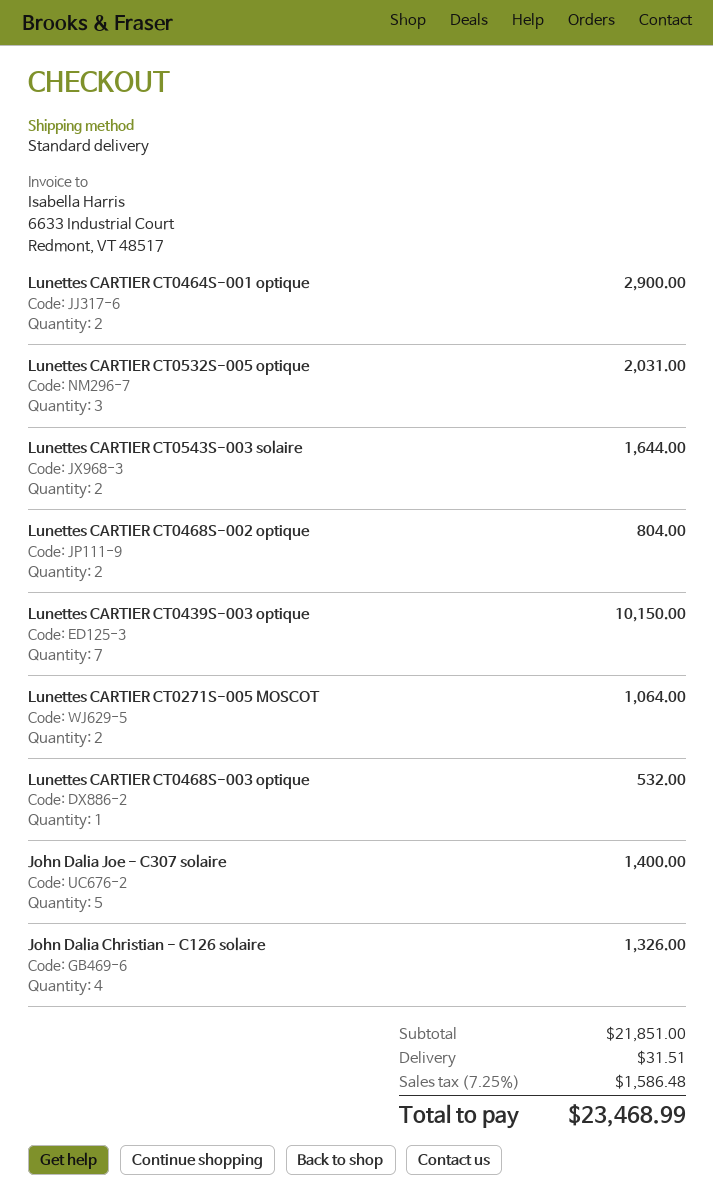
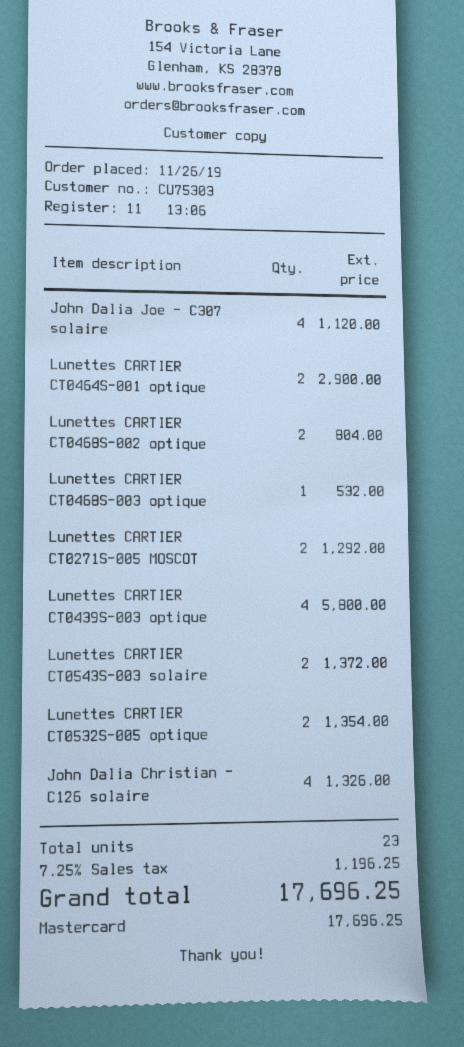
Lunettes CARTIER CT0532S-005 optique: 3 for 2031.00 -> 2 for 1354.00
Lunettes CARTIER CT0543S-003 solaire: 2 for 1644.00 -> 2 for 1372.00
Lunettes CARTIER CT0439S-003 optique: 7 for 10150.00 -> 4 for 5800.00
Lunettes CARTIER CT0271S-005 MOSCOT: 2 for 1064.00 -> 2 for 1292.00
John Dalia Joe - C307 solaire: 5 for 1400.00 -> 4 for 1120.00
shipping: 31.51 -> none
tax: 7.25% = 1586.48 -> 7.25% = 1196.25
total: 23468.99 -> 17696.25

